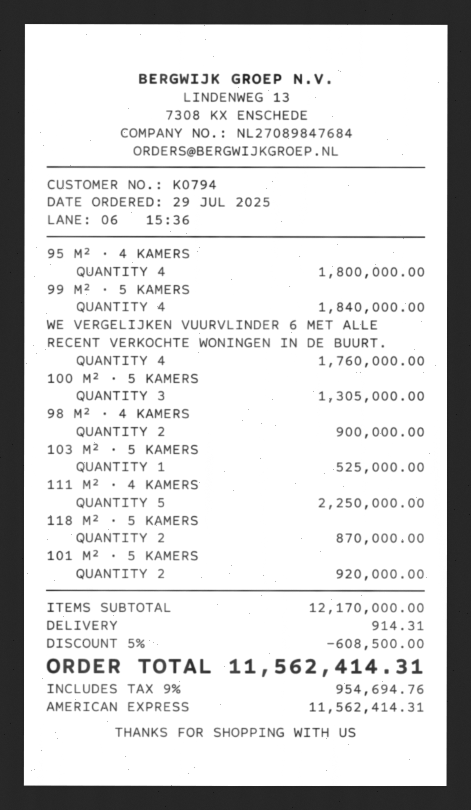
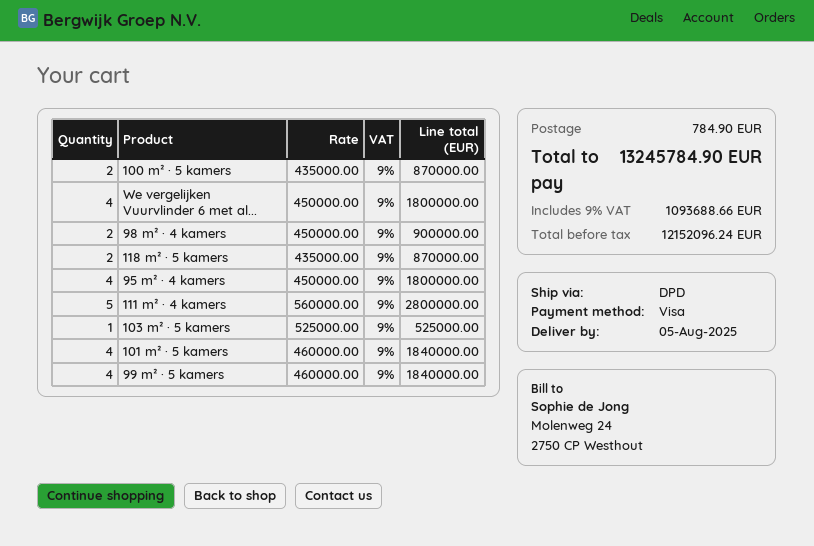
payment method: American Express -> Visa
WE VERGELIJKEN VUURVLINDER 6 MET ALLE RECENT VERKOCHTE WONINGEN IN DE BUURT.: 4 for 1760000.00 -> 4 for 1800000.00
100 M² · 5 KAMERS: 3 for 1305000.00 -> 2 for 870000.00
111 M² · 4 KAMERS: 5 for 2250000.00 -> 5 for 2800000.00
101 M² · 5 KAMERS: 2 for 920000.00 -> 4 for 1840000.00
discount: 5% = 608500.00 -> none
shipping: 914.31 -> 784.90
tax: 9% = 954694.76 -> 9% = 1093688.66
total: 11562414.31 -> 13245784.90

